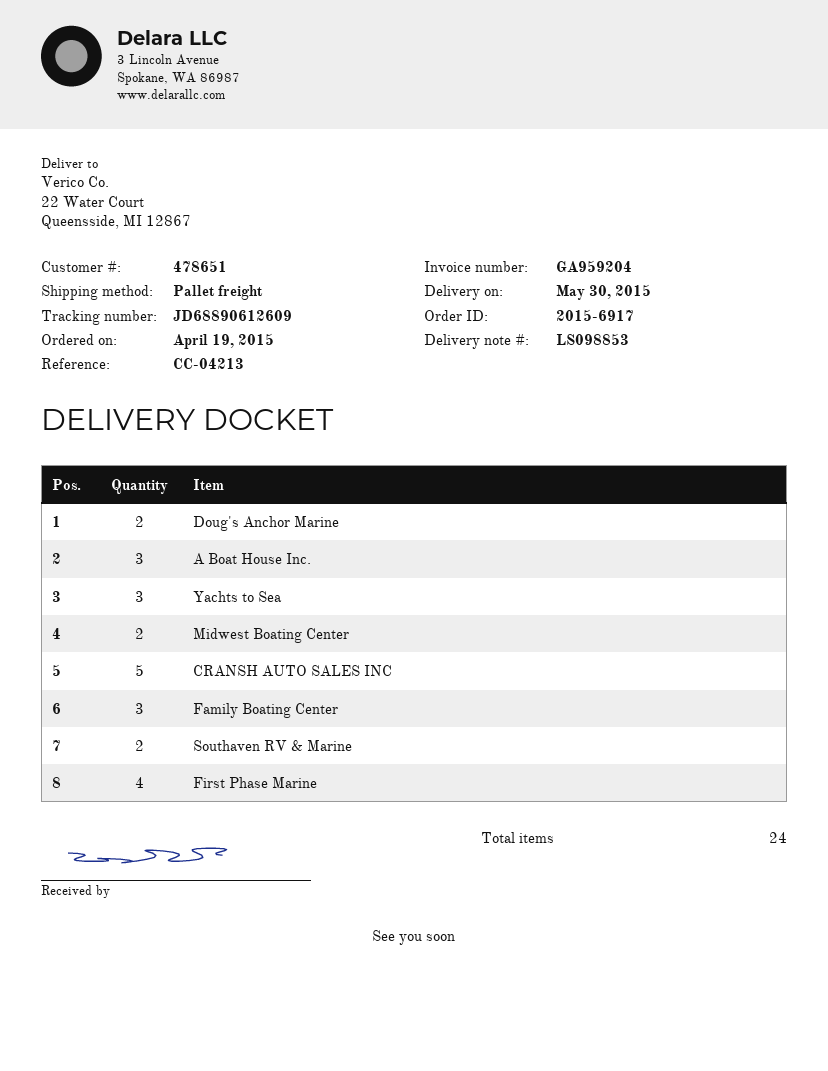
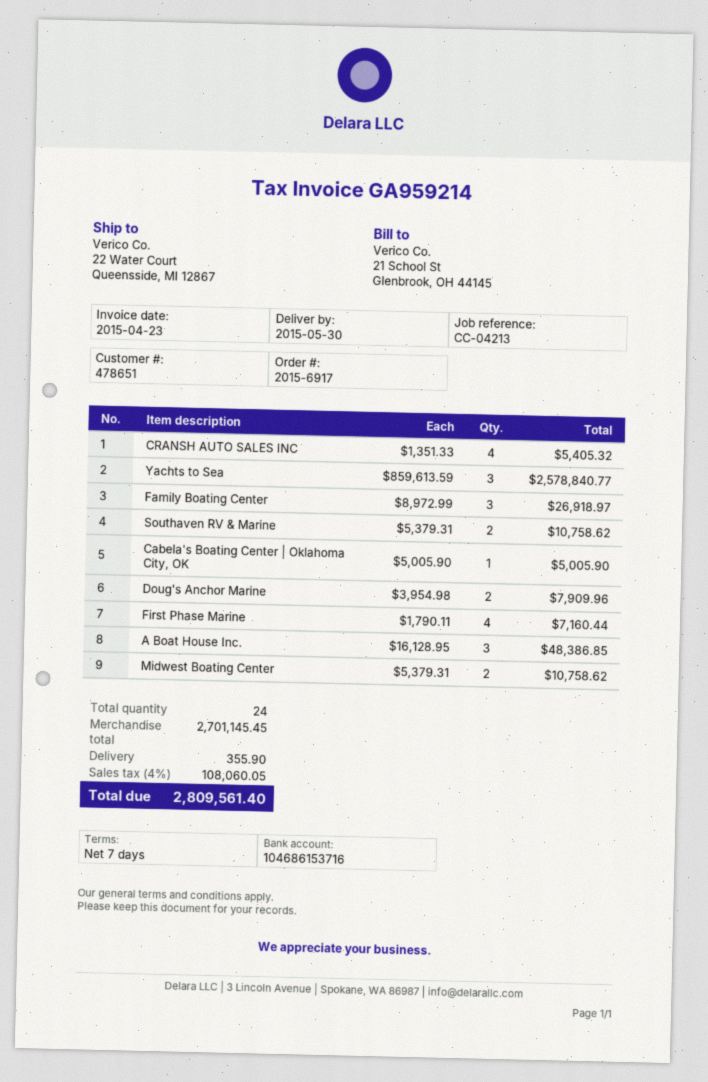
invoice number: GA959204 -> GA959214
CRANSH AUTO SALES INC: 5 -> 4
Cabela's Boating Center | Oklahoma City, OK: none -> 1

